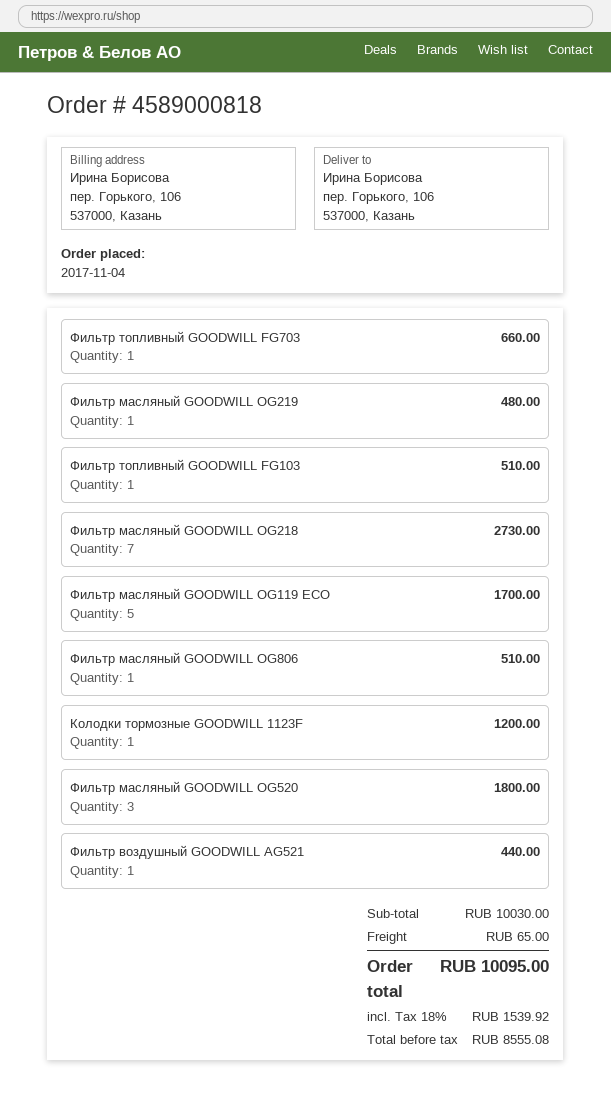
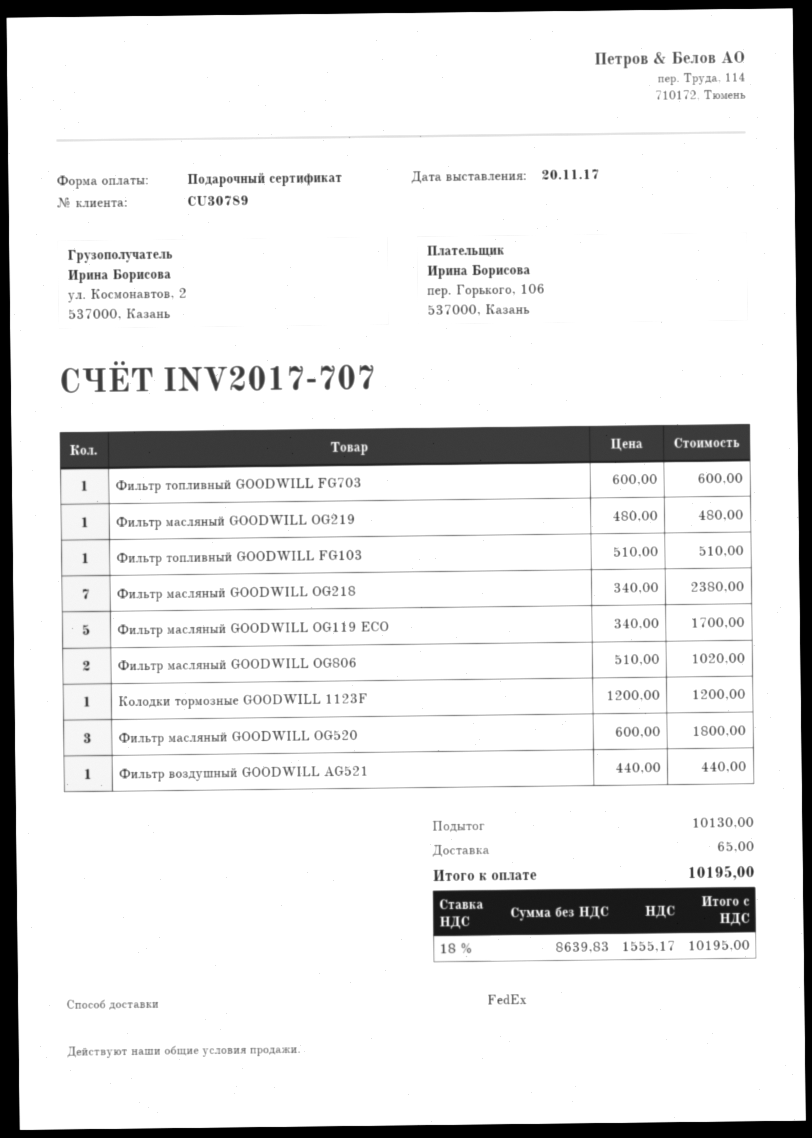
ship to: пер. Горького, 106, 537000, Казань -> ул. Космонавтов, 2, 537000, Казань
Фильтр топливный GOODWILL FG703: 1 for 660.00 -> 1 for 600.00
Фильтр масляный GOODWILL OG218: 7 for 2730.00 -> 7 for 2380.00
Фильтр масляный GOODWILL OG806: 1 for 510.00 -> 2 for 1020.00
subtotal: 10030.00 -> 10130.00
net: 8555.08 -> 8639.83
tax: 18% = 1539.92 -> 18% = 1555.17
total: 10095.00 -> 10195.00

